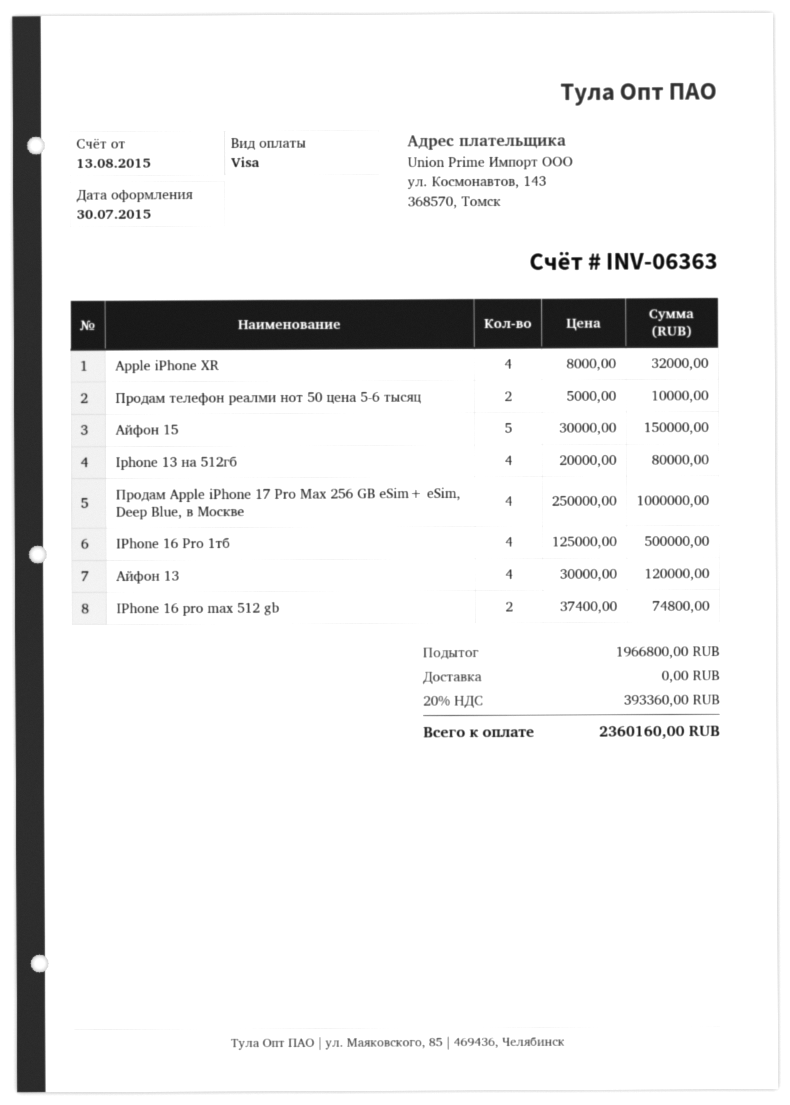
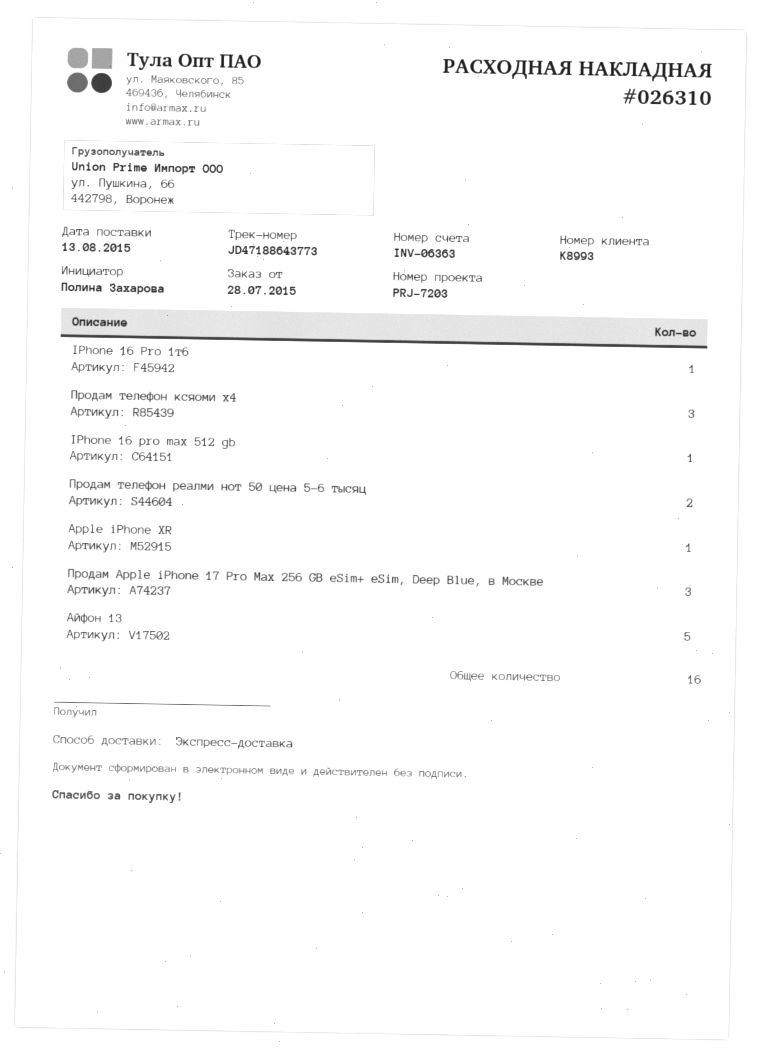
order date: 2015-07-30 -> 2015-07-28
Apple iPhone XR: 4 -> 1
Айфон 15: 5 -> none
Iphone 13 на 512гб: 4 -> none
Продам Apple iPhone 17 Pro Max 256 GB eSim+ eSim, Deep Blue, в Москве: 4 -> 3
IPhone 16 Pro 1тб: 4 -> 1
Айфон 13: 4 -> 5
IPhone 16 pro max 512 gb: 2 -> 1
Продам телефон ксяоми x4: none -> 3

